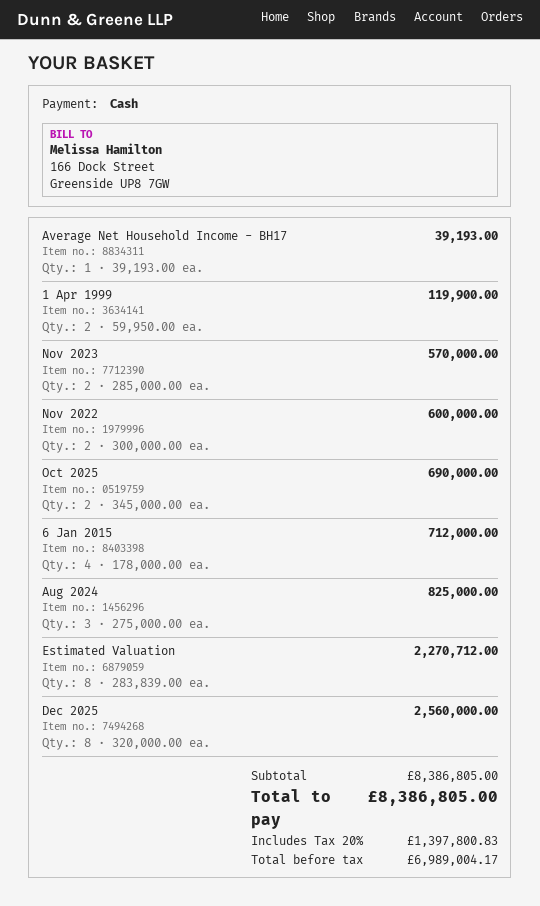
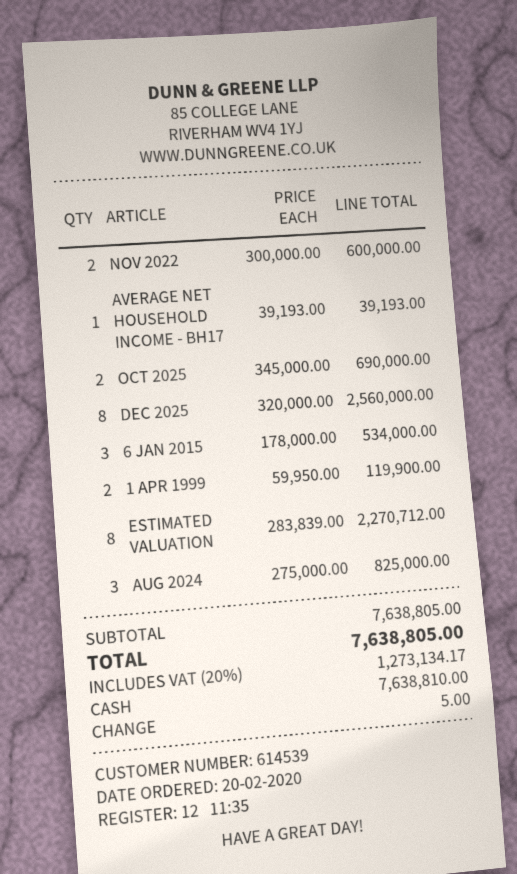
Nov 2023: 2 x 285000.00 = 570000.00 -> none
6 Jan 2015: 4 x 178000.00 = 712000.00 -> 3 x 178000.00 = 534000.00
subtotal: 8386805.00 -> 7638805.00
tax: 20% = 1397800.83 -> 20% = 1273134.17
total: 8386805.00 -> 7638805.00

